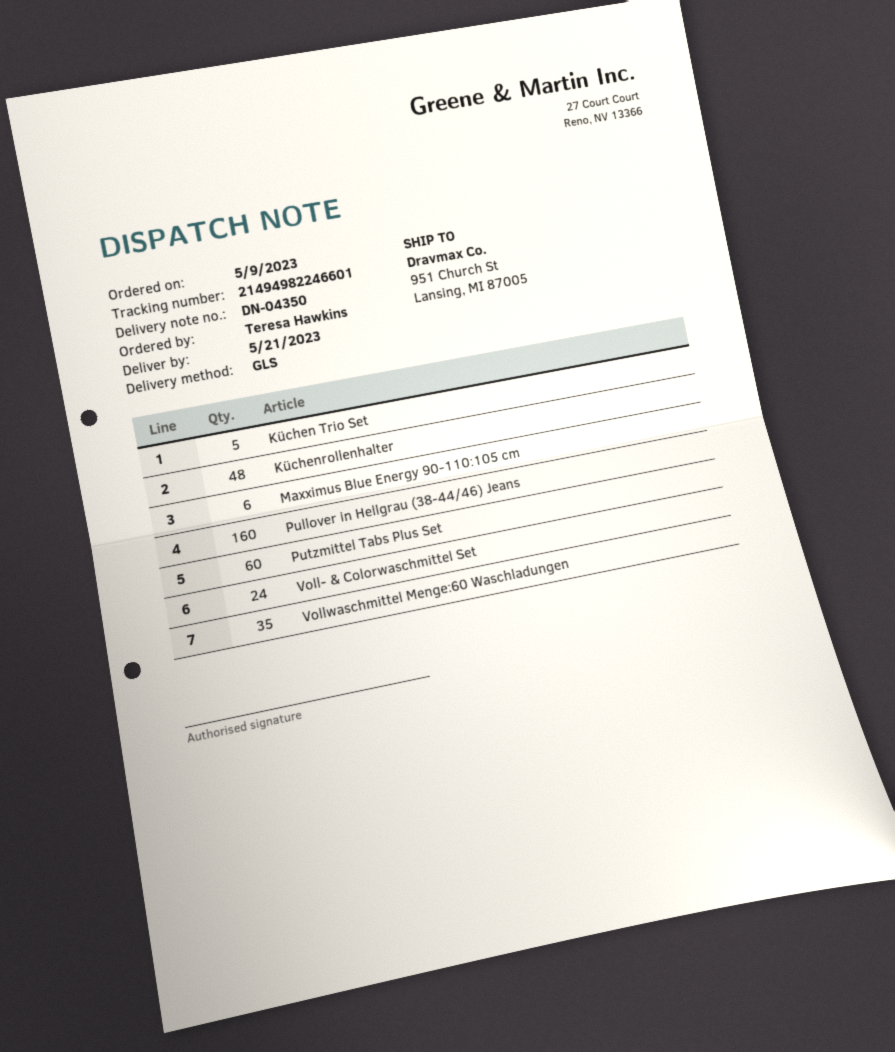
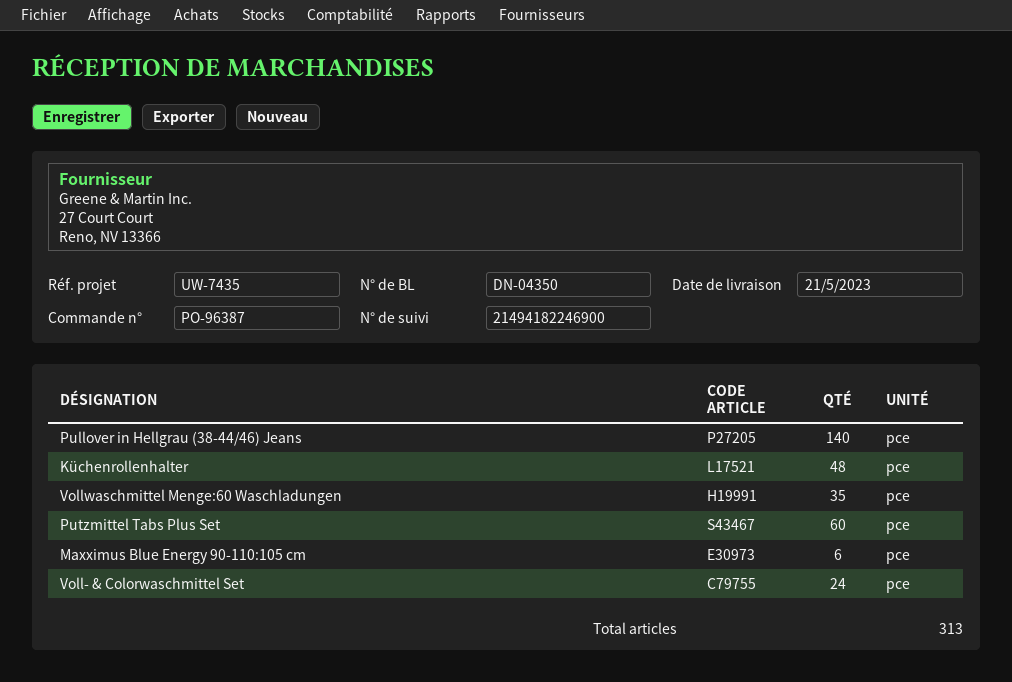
tracking number: 21494982246601 -> 21494182246900
Küchen Trio Set: 5 -> none
Pullover in Hellgrau (38-44/46) Jeans: 160 -> 140

